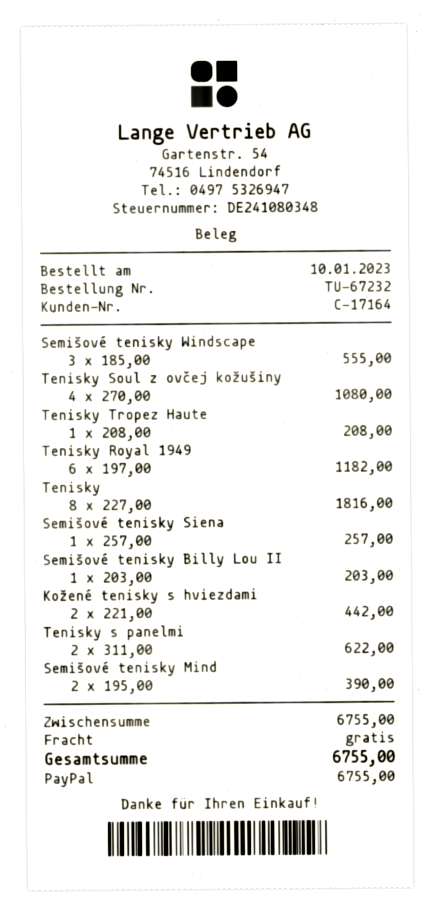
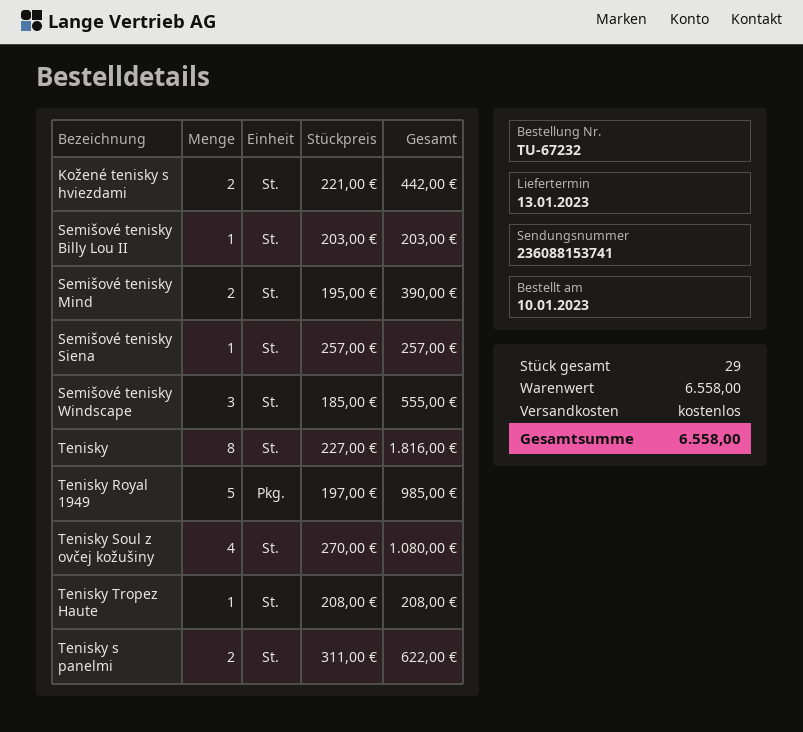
Tenisky Royal 1949: 6 x 197.00 = 1182.00 -> 5 x 197.00 = 985.00
subtotal: 6755.00 -> 6558.00
total: 6755.00 -> 6558.00

